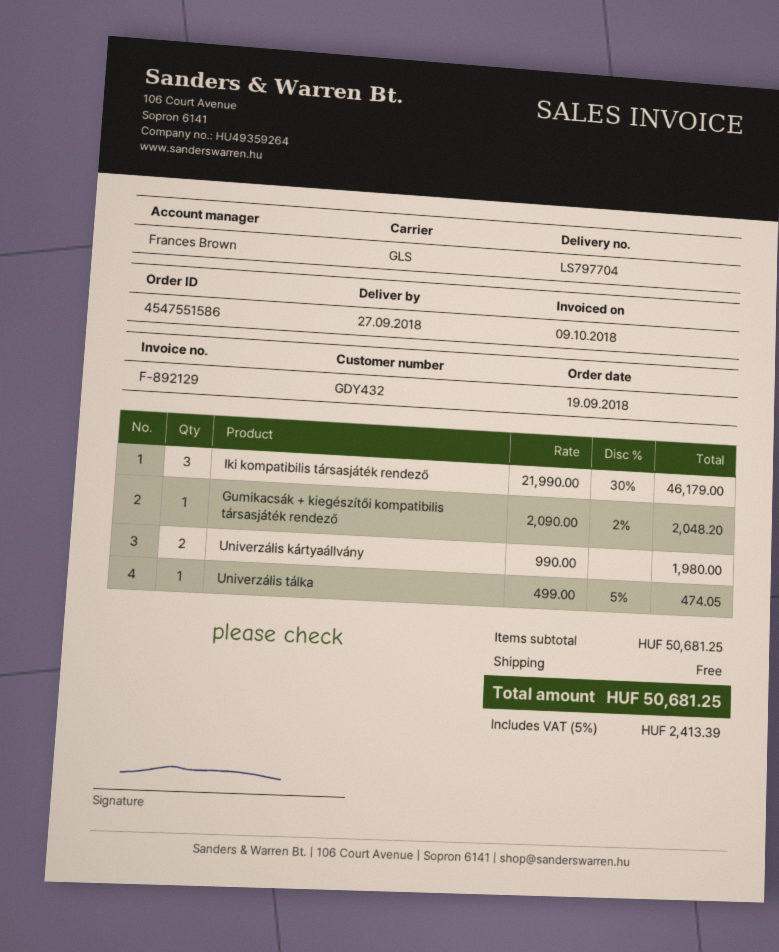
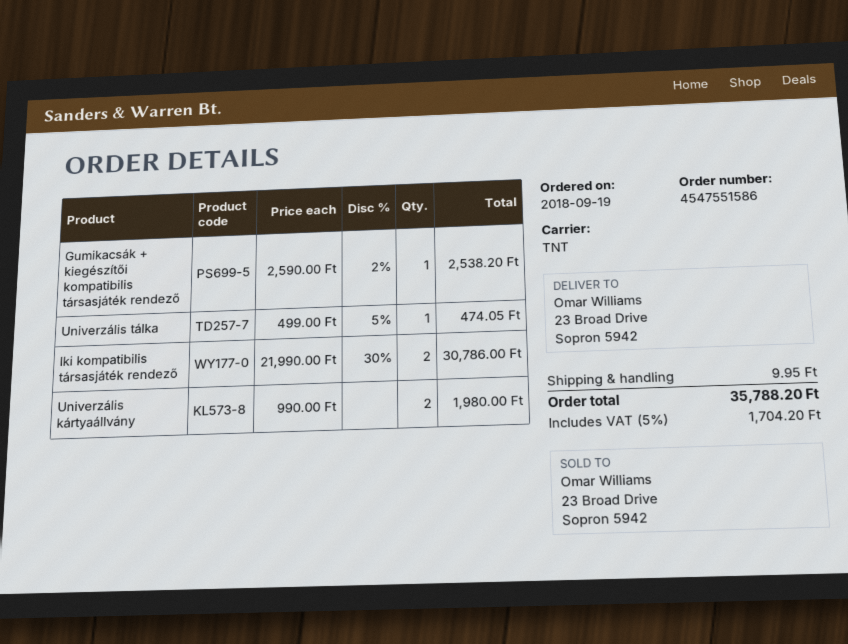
shipping method: GLS -> TNT
Iki kompatibilis társasjáték rendező: 3 x 21990.00 - 30% = 46179.00 -> 2 x 21990.00 - 30% = 30786.00
Gumikacsák + kiegészítői kompatibilis társasjáték rendező: 1 x 2090.00 - 2% = 2048.20 -> 1 x 2590.00 - 2% = 2538.20
shipping: 0.00 -> 9.95
tax: 5% = 2413.39 -> 5% = 1704.20
total: 50681.25 -> 35788.20

